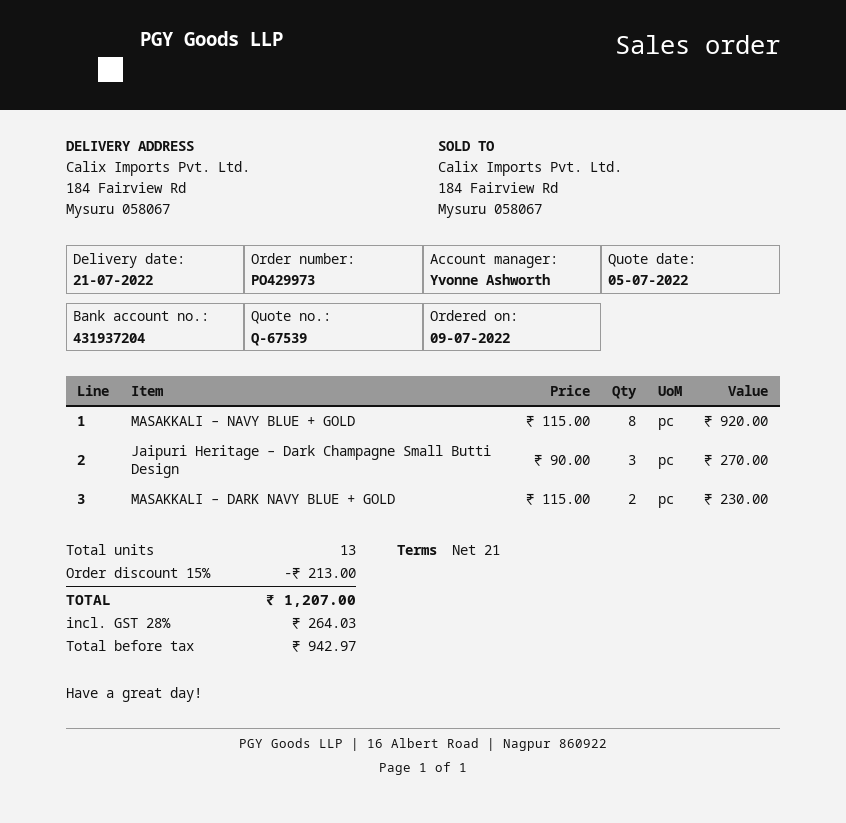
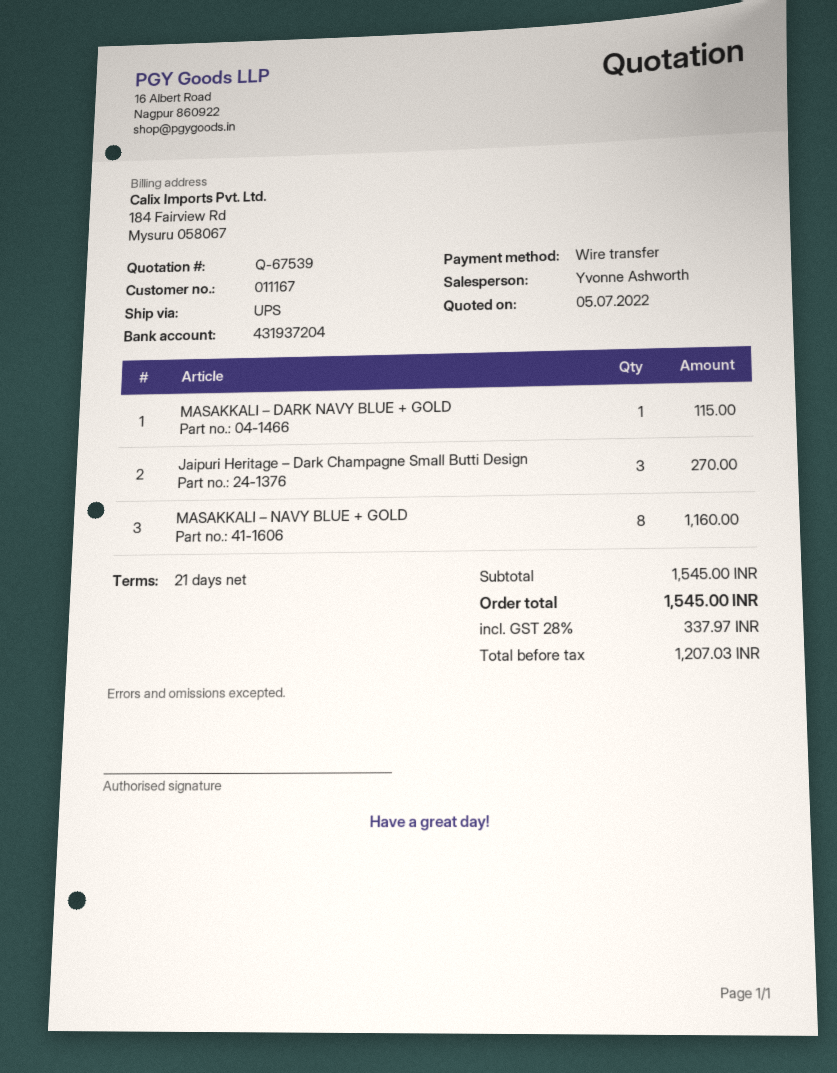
MASAKKALI – NAVY BLUE + GOLD: 8 for 920.00 -> 8 for 1160.00
MASAKKALI – DARK NAVY BLUE + GOLD: 2 for 230.00 -> 1 for 115.00
discount: 15% = 213.00 -> none
net: 942.97 -> 1207.03
tax: 28% = 264.03 -> 28% = 337.97
total: 1207.00 -> 1545.00

